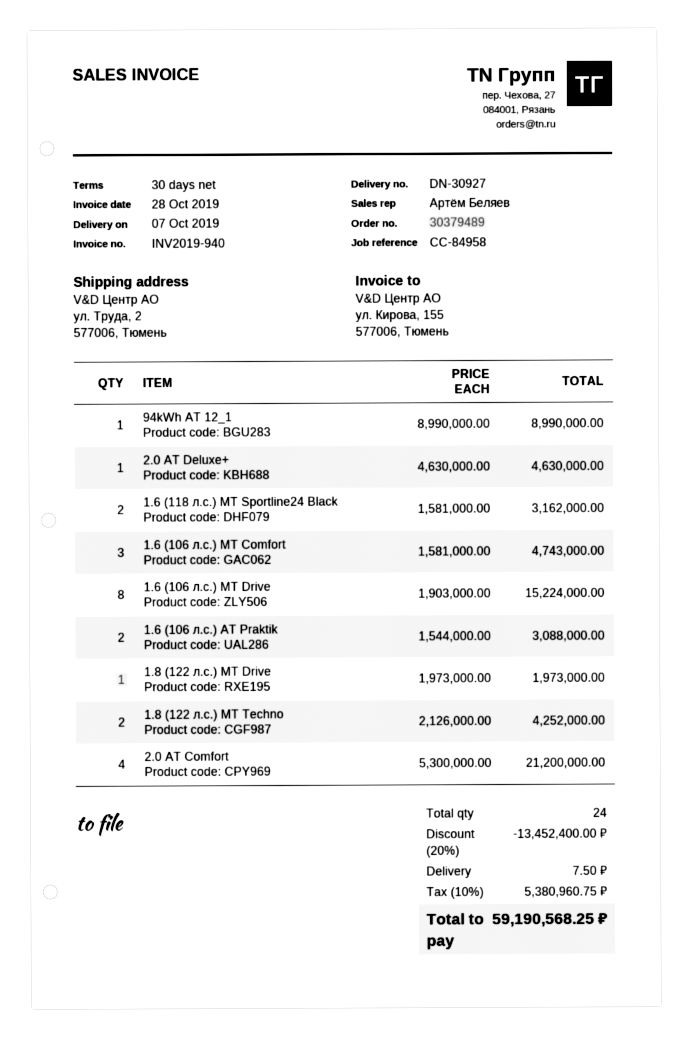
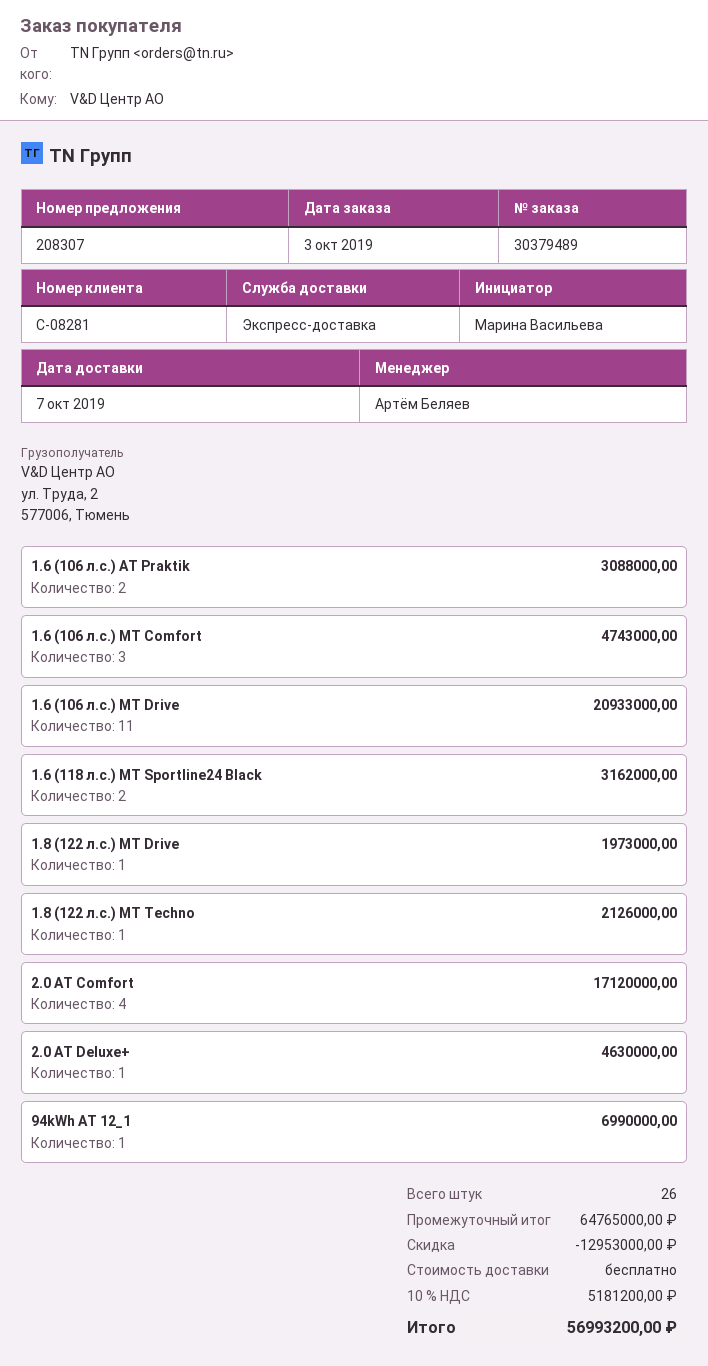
94kWh AT 12_1: 1 for 8990000.00 -> 1 for 6990000.00
1.6 (106 л.с.) MT Drive: 8 for 15224000.00 -> 11 for 20933000.00
1.8 (122 л.с.) MT Techno: 2 for 4252000.00 -> 1 for 2126000.00
2.0 AT Comfort: 4 for 21200000.00 -> 4 for 17120000.00
total quantity: 24 -> 26
discount: 13452400.00 -> 12953000.00
shipping: 7.50 -> 0.00
tax: 10% = 5380960.75 -> 10% = 5181200.00
total: 59190568.25 -> 56993200.00

